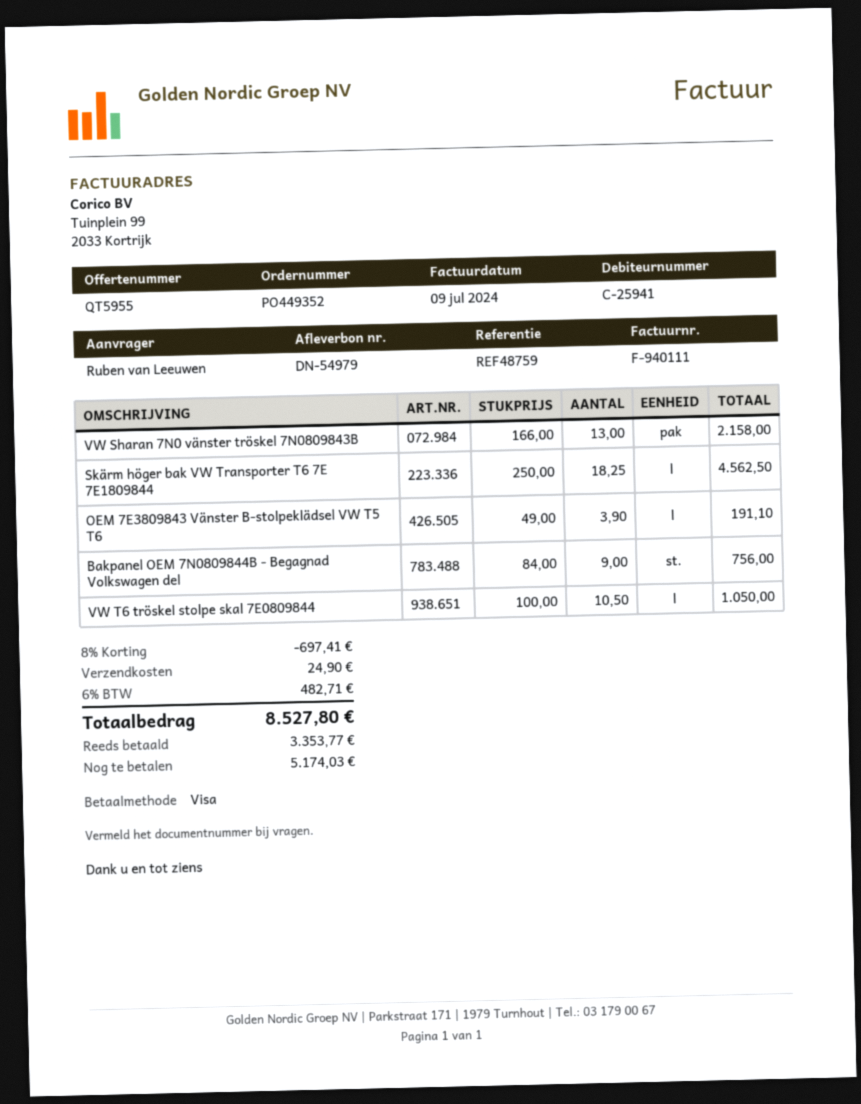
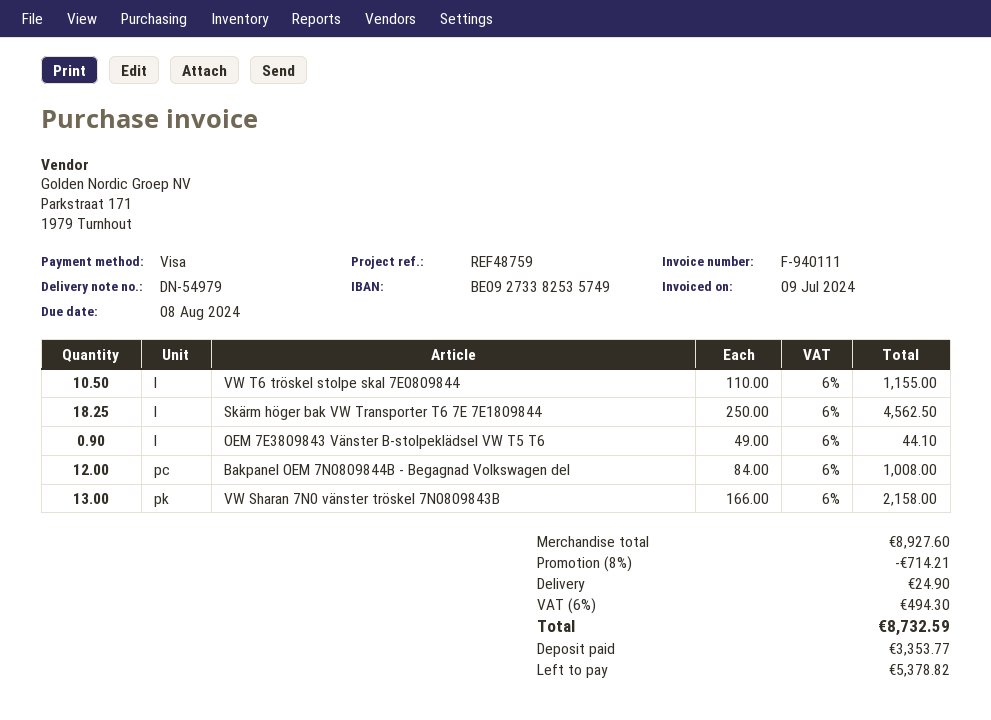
OEM 7E3809843 Vänster B-stolpeklädsel VW T5 T6: 3.9 x 49.00 = 191.10 -> 0.9 x 49.00 = 44.10
Bakpanel OEM 7N0809844B - Begagnad Volkswagen del: 9 x 84.00 = 756.00 -> 12 x 84.00 = 1008.00
VW T6 tröskel stolpe skal 7E0809844: 10.5 x 100.00 = 1050.00 -> 10.5 x 110.00 = 1155.00
discount: 8% = 697.41 -> 8% = 714.21
tax: 6% = 482.71 -> 6% = 494.30
total: 8527.80 -> 8732.59
balance: 5174.03 -> 5378.82

